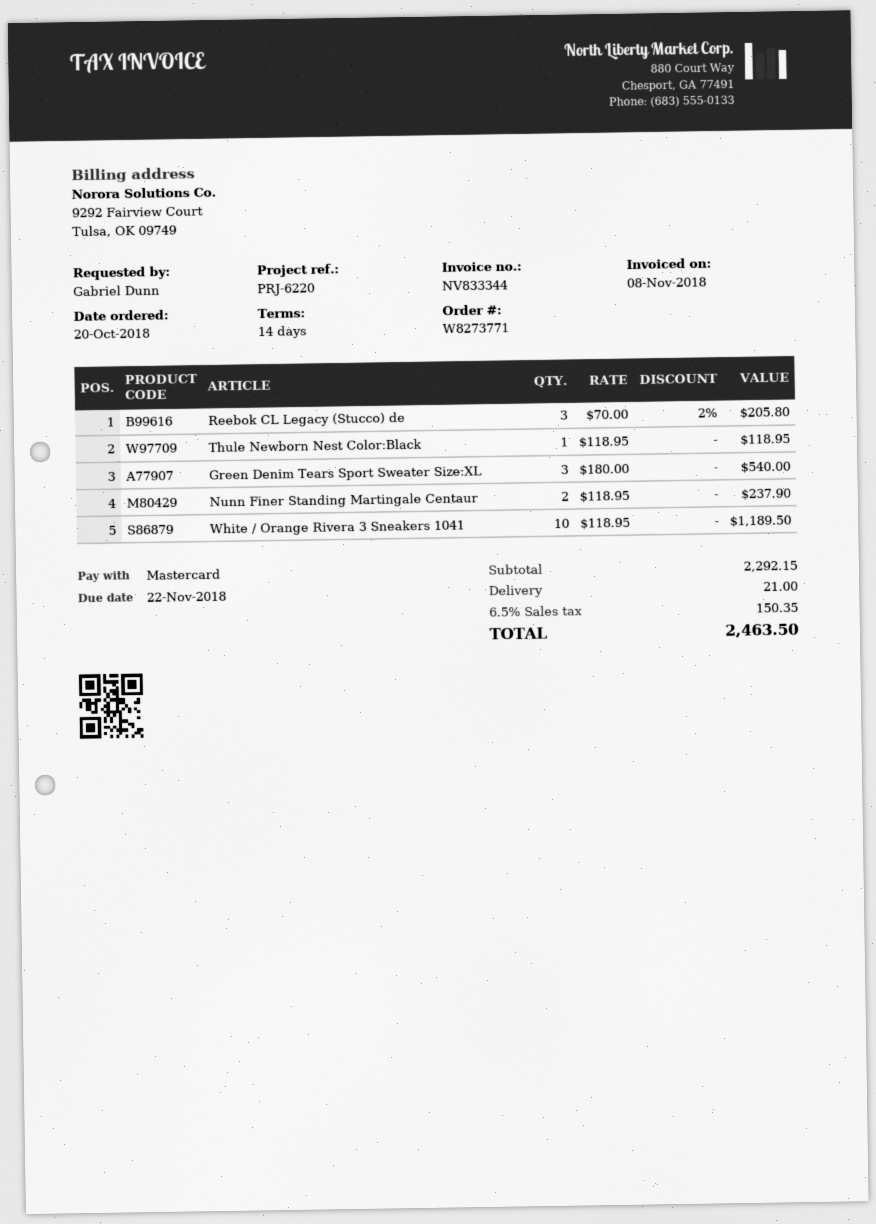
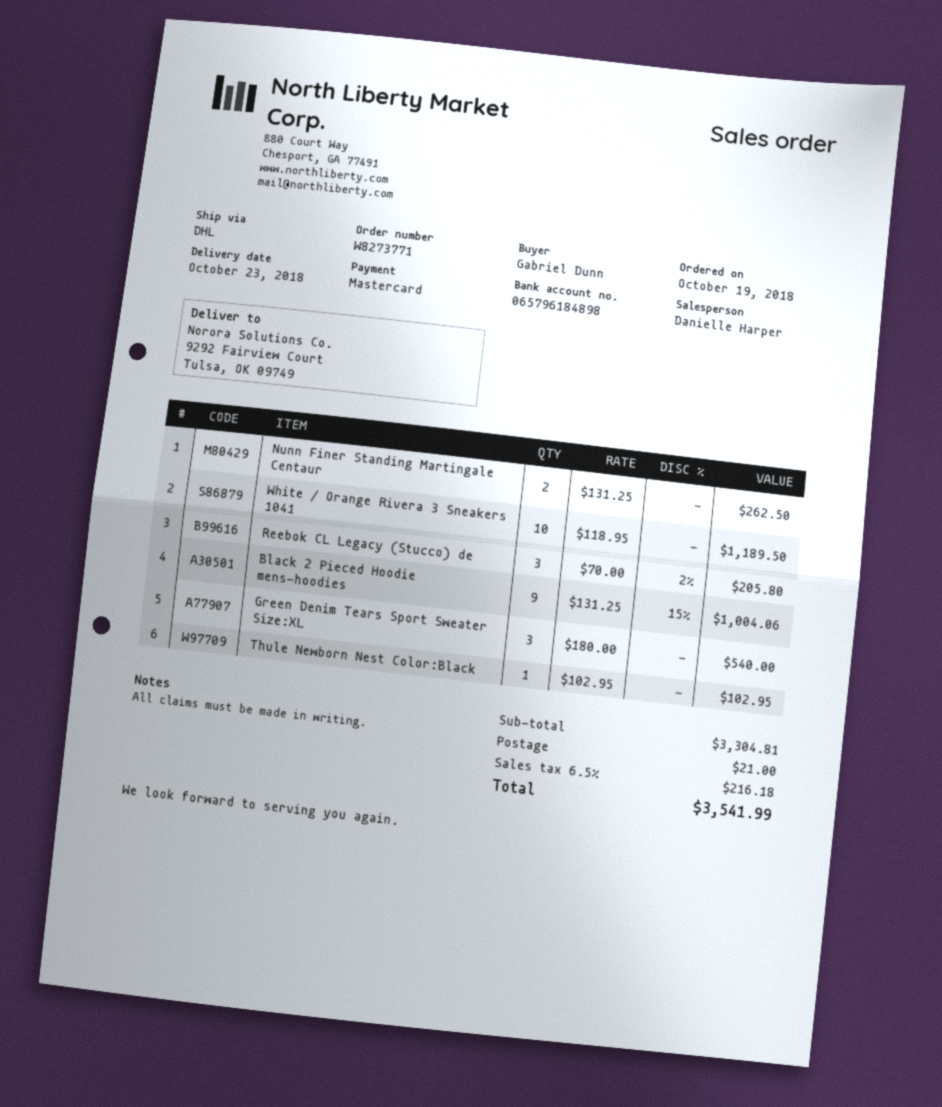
order date: 2018-10-20 -> 2018-10-19
Thule Newborn Nest Color:Black: 1 x 118.95 = 118.95 -> 1 x 102.95 = 102.95
Nunn Finer Standing Martingale Centaur: 2 x 118.95 = 237.90 -> 2 x 131.25 = 262.50
Black 2 Pieced Hoodie mens-hoodies: none -> 9 x 131.25 - 15% = 1004.06
subtotal: 2292.15 -> 3304.81
tax: 6.5% = 150.35 -> 6.5% = 216.18
total: 2463.50 -> 3541.99

